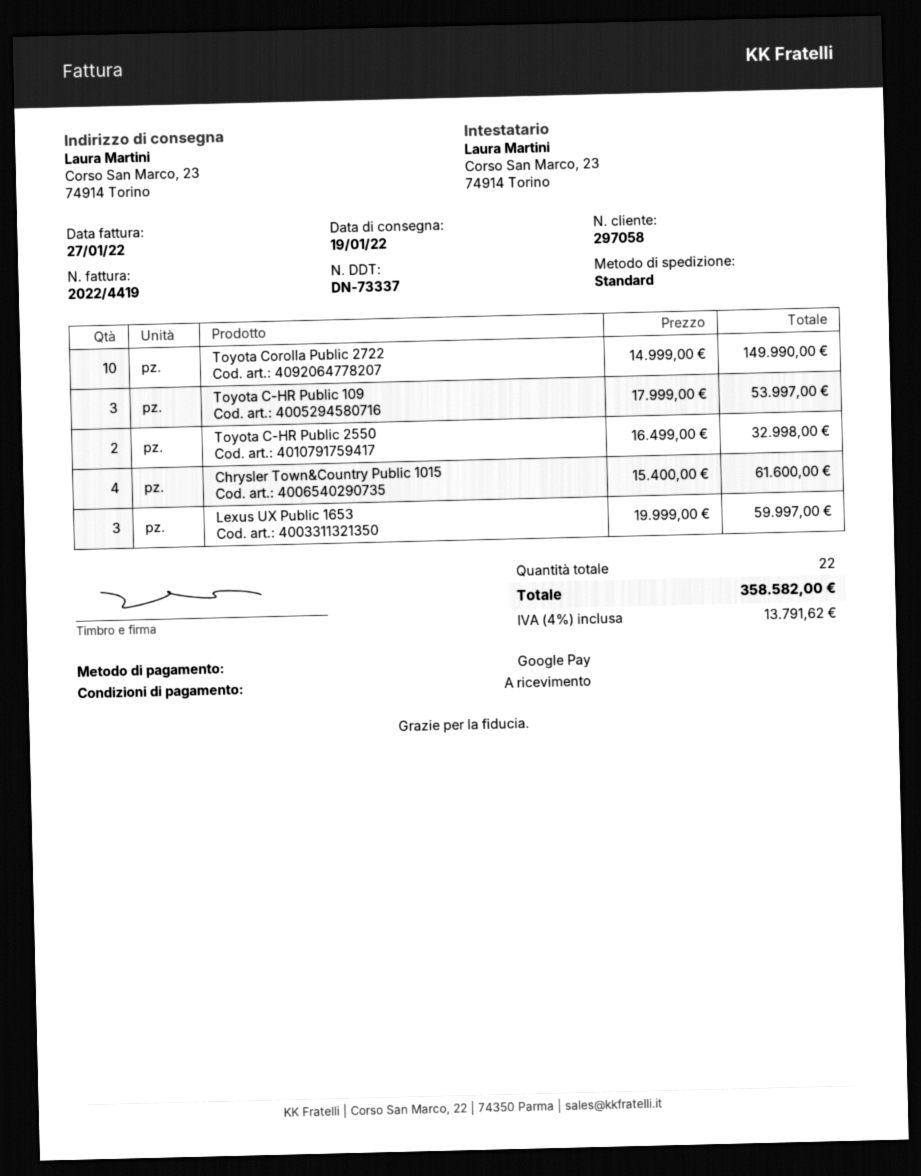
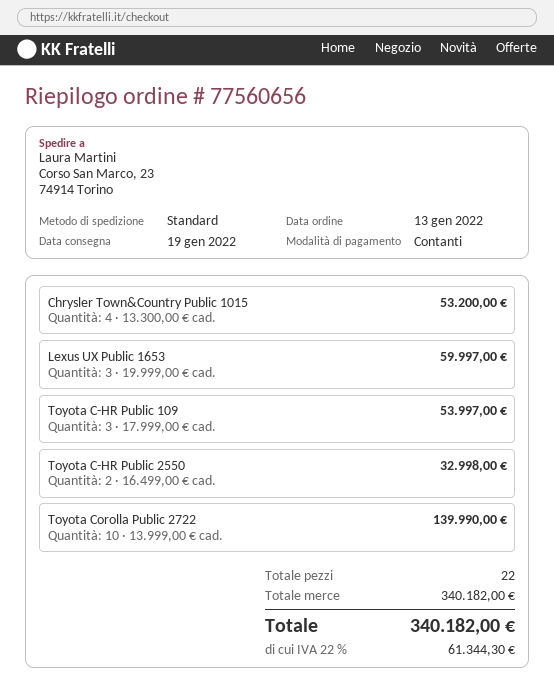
payment method: Google Pay -> cash
Toyota Corolla Public 2722: 10 x 14999.00 = 149990.00 -> 10 x 13999.00 = 139990.00
Chrysler Town&Country Public 1015: 4 x 15400.00 = 61600.00 -> 4 x 13300.00 = 53200.00
tax: 4% = 13791.62 -> 22% = 61344.30
total: 358582.00 -> 340182.00

